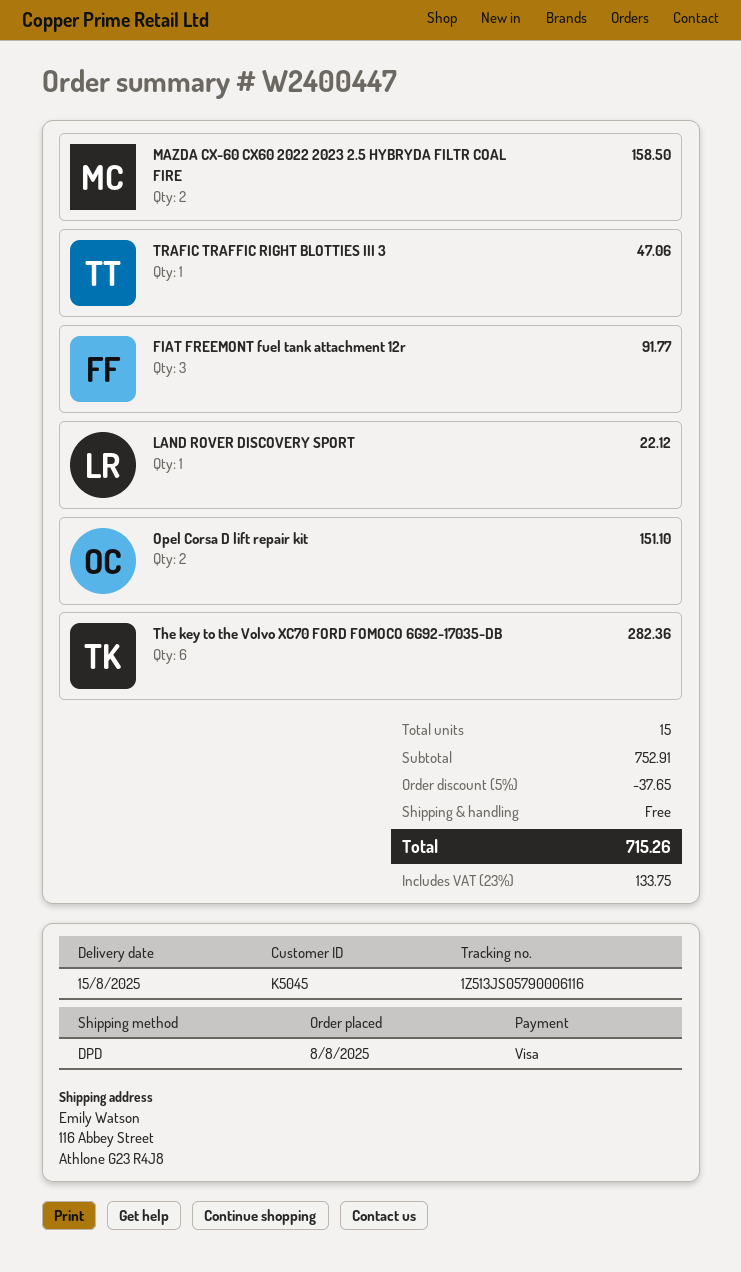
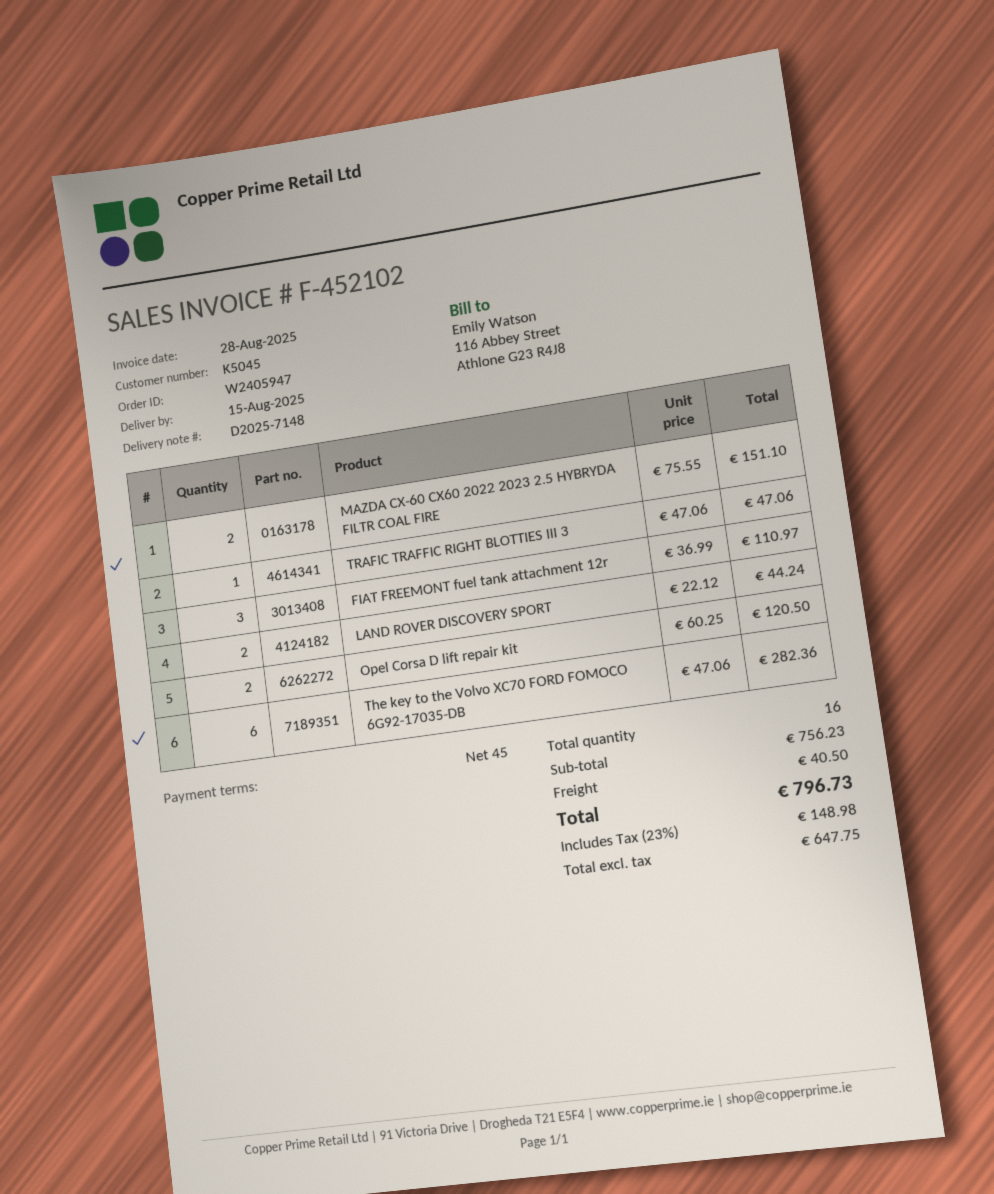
order number: W2400447 -> W2405947
MAZDA CX-60 CX60 2022 2023 2.5 HYBRYDA FILTR COAL FIRE: 2 for 158.50 -> 2 for 151.10
FIAT FREEMONT fuel tank attachment 12r: 3 for 91.77 -> 3 for 110.97
LAND ROVER DISCOVERY SPORT: 1 for 22.12 -> 2 for 44.24
Opel Corsa D lift repair kit: 2 for 151.10 -> 2 for 120.50
total quantity: 15 -> 16
subtotal: 752.91 -> 756.23
discount: 5% = 37.65 -> none
shipping: 0.00 -> 40.50
tax: 23% = 133.75 -> 23% = 148.98
total: 715.26 -> 796.73

